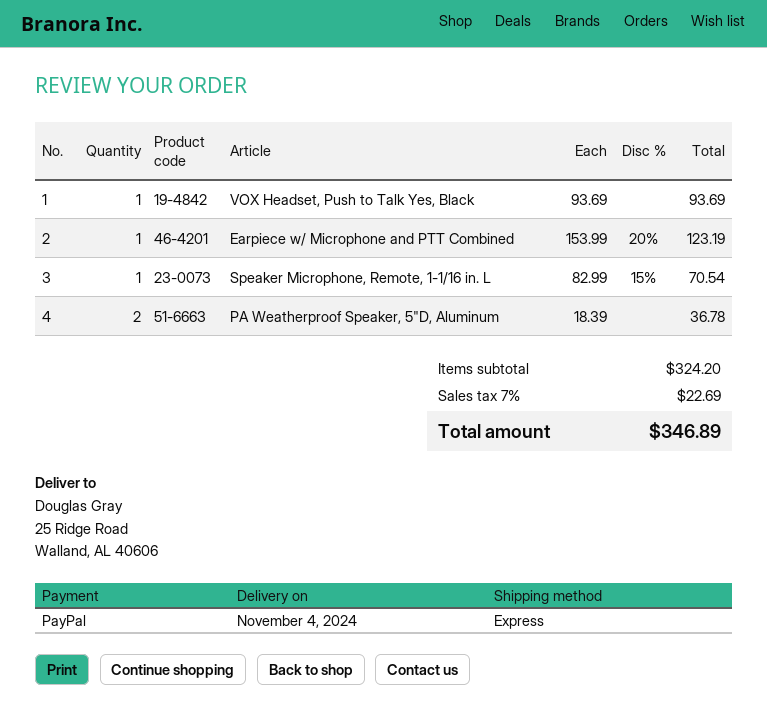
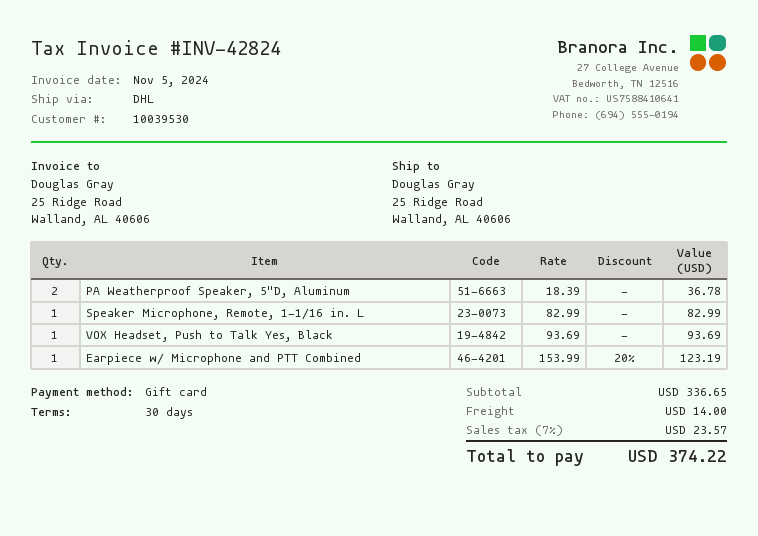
payment method: PayPal -> gift card
shipping method: express -> DHL
Speaker Microphone, Remote, 1-1/16 in. L: 1 x 82.99 - 15% = 70.54 -> 1 x 82.99 = 82.99
subtotal: 324.20 -> 336.65
shipping: none -> 14.00
tax: 7% = 22.69 -> 7% = 23.57
total: 346.89 -> 374.22

